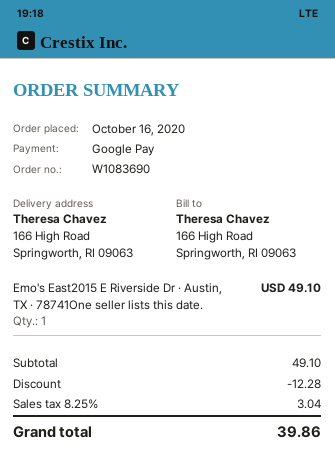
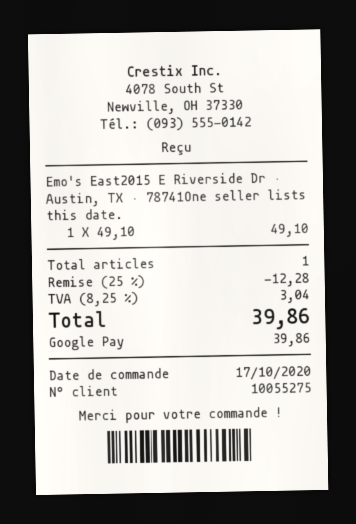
order date: 2020-10-16 -> 2020-10-17

